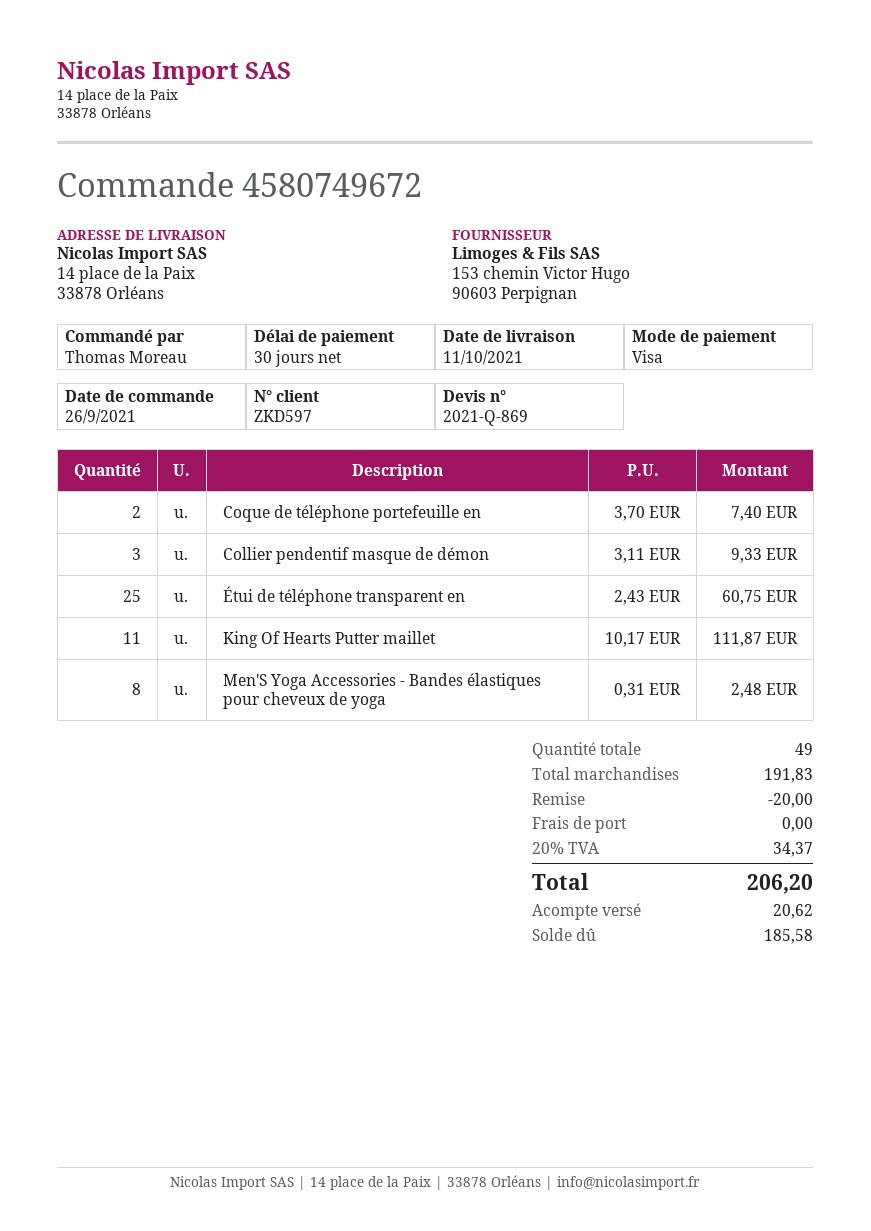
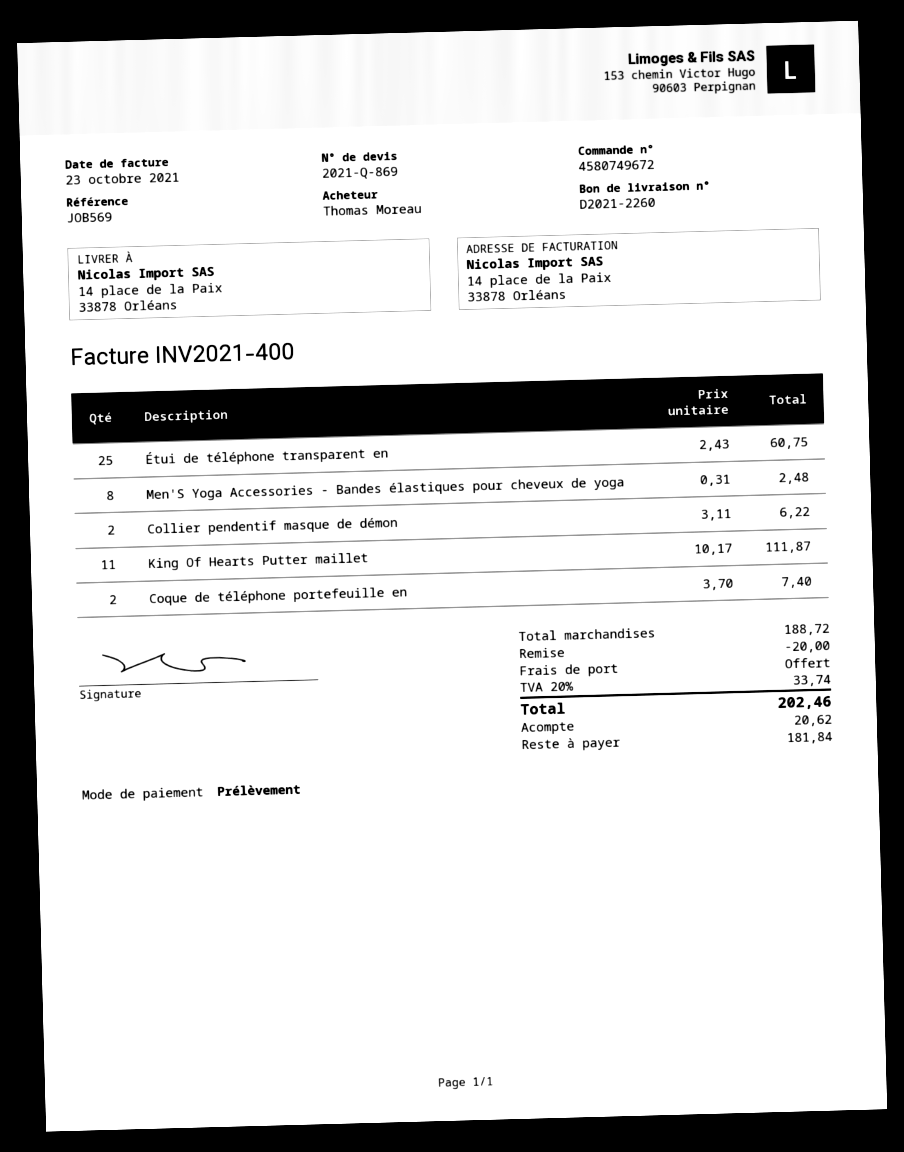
payment method: Visa -> direct debit
Collier pendentif masque de démon: 3 x 3.11 = 9.33 -> 2 x 3.11 = 6.22
subtotal: 191.83 -> 188.72
tax: 20% = 34.37 -> 20% = 33.74
total: 206.20 -> 202.46
balance: 185.58 -> 181.84

